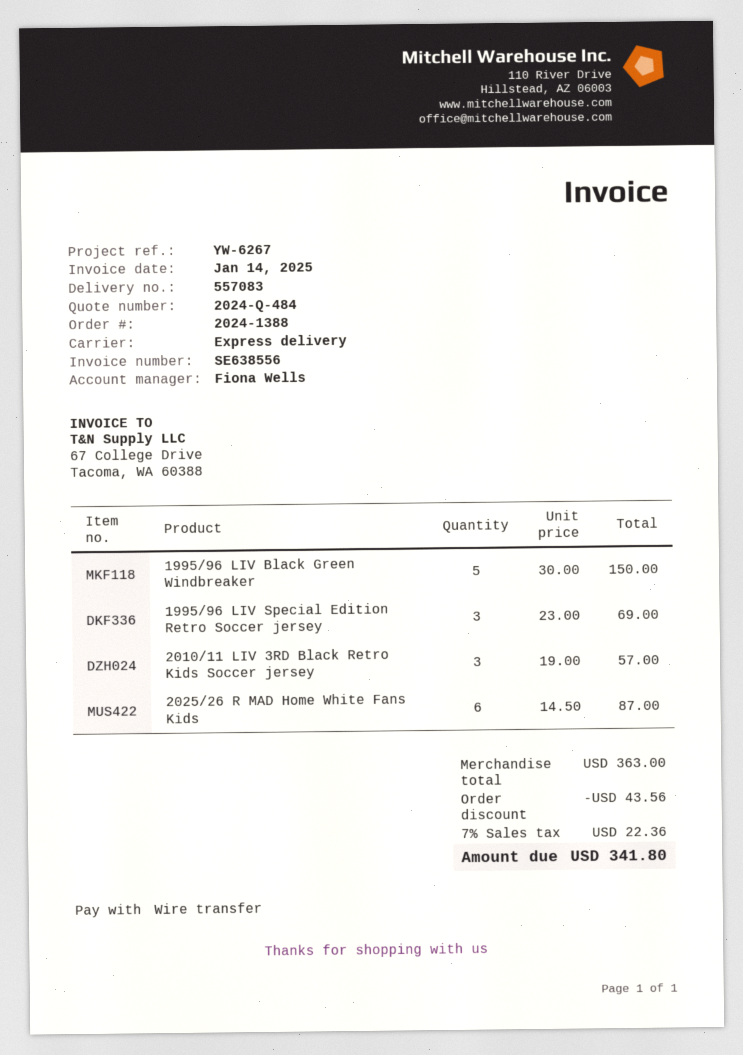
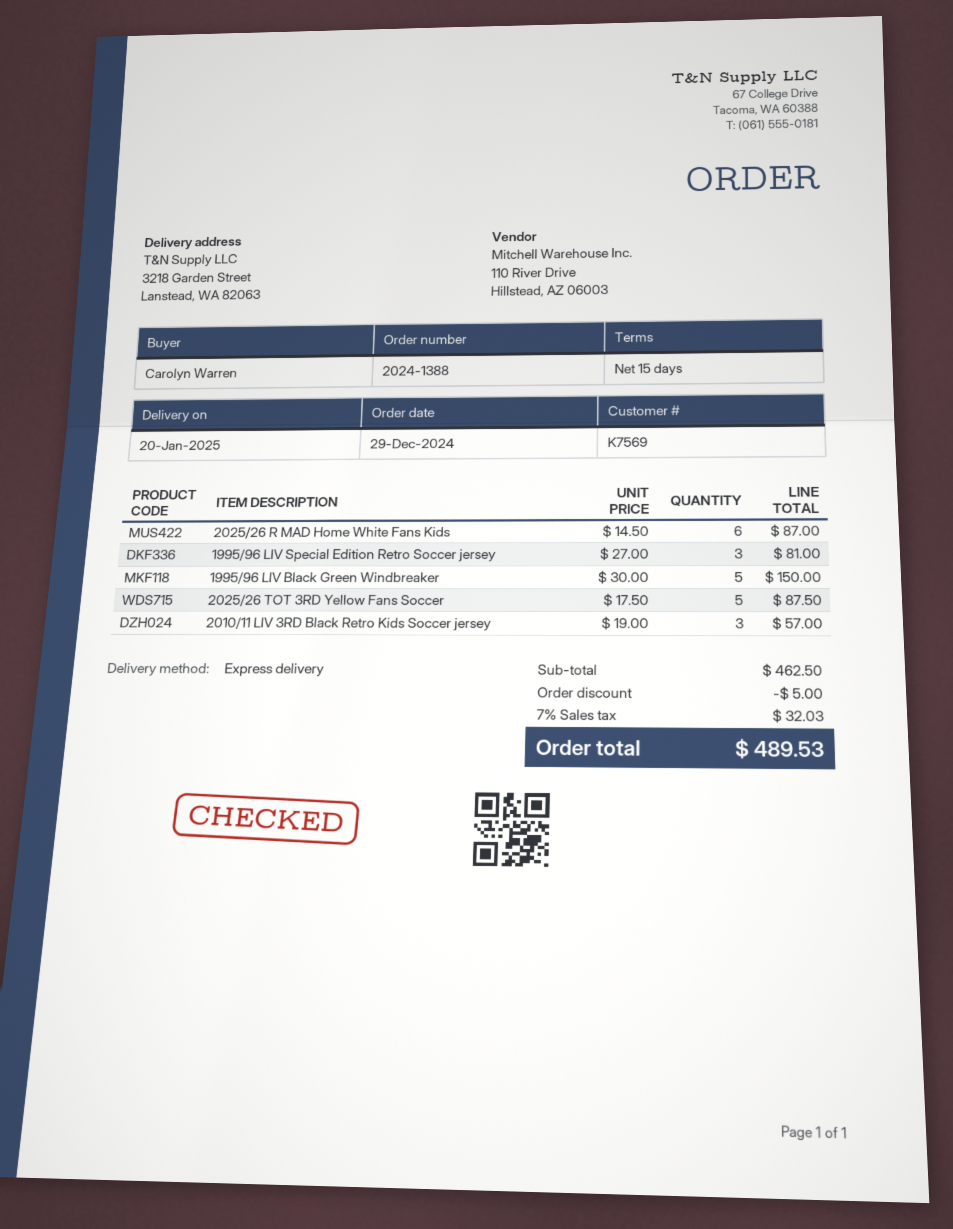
1995/96 LIV Special Edition Retro Soccer jersey: 3 x 23.00 = 69.00 -> 3 x 27.00 = 81.00
2025/26 TOT 3RD Yellow Fans Soccer: none -> 5 x 17.50 = 87.50
subtotal: 363.00 -> 462.50
discount: 43.56 -> 5.00
tax: 7% = 22.36 -> 7% = 32.03
total: 341.80 -> 489.53

